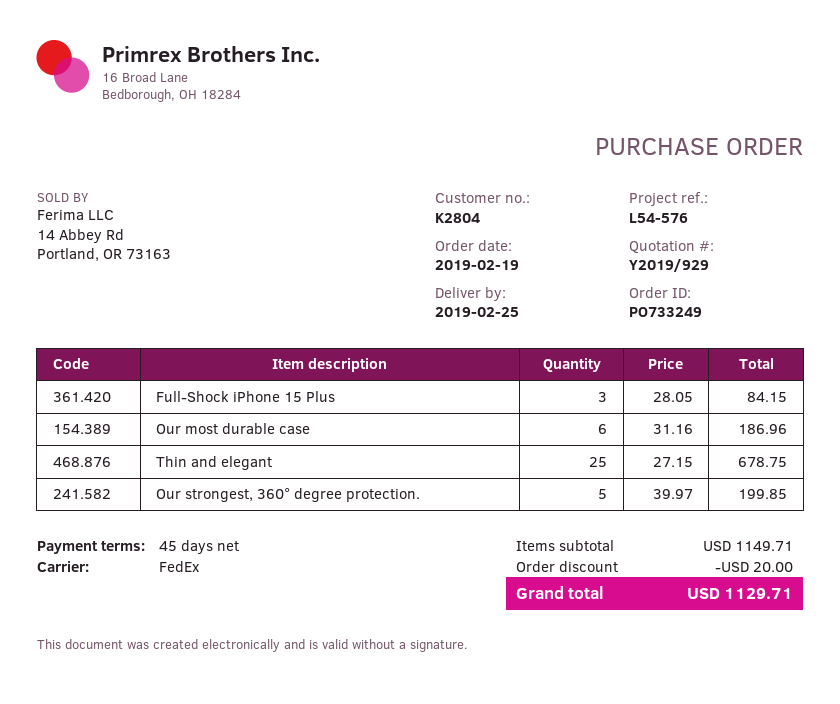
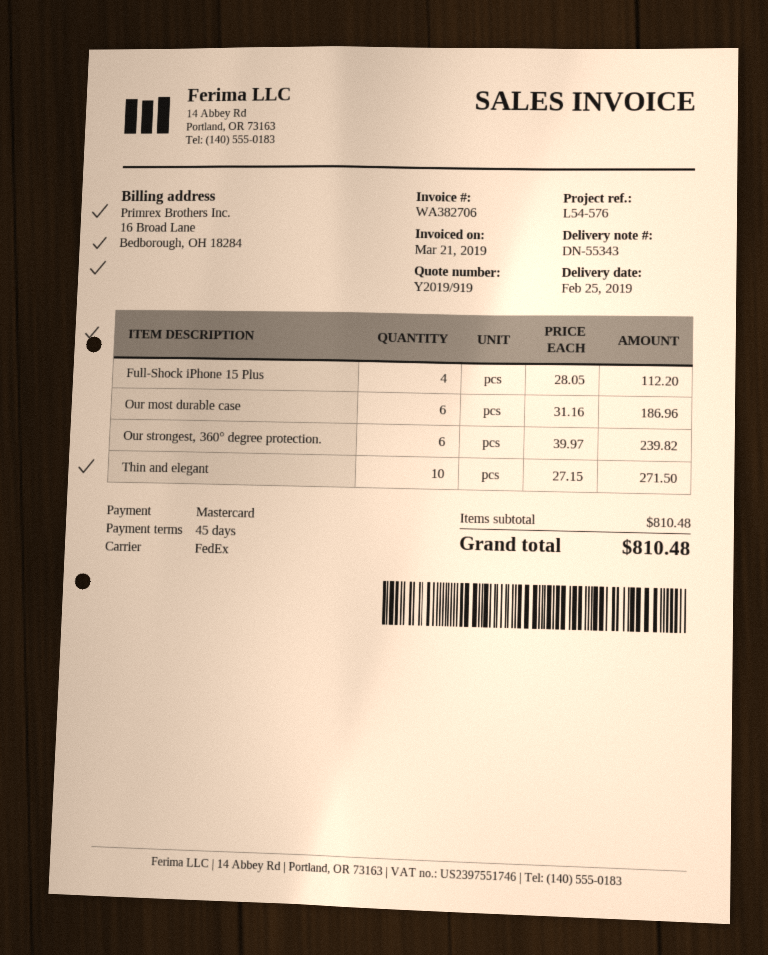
quote number: Y2019/929 -> Y2019/919
Full-Shock iPhone 15 Plus: 3 x 28.05 = 84.15 -> 4 x 28.05 = 112.20
Thin and elegant: 25 x 27.15 = 678.75 -> 10 x 27.15 = 271.50
Our strongest, 360° degree protection.: 5 x 39.97 = 199.85 -> 6 x 39.97 = 239.82
subtotal: 1149.71 -> 810.48
discount: 20.00 -> none
total: 1129.71 -> 810.48

